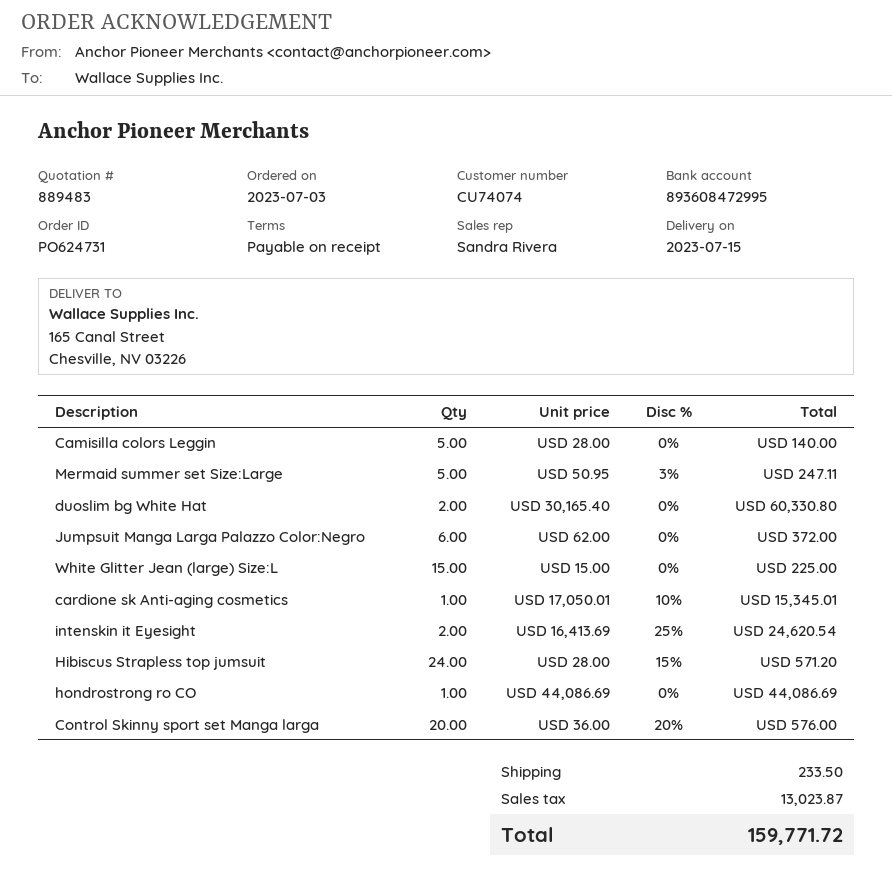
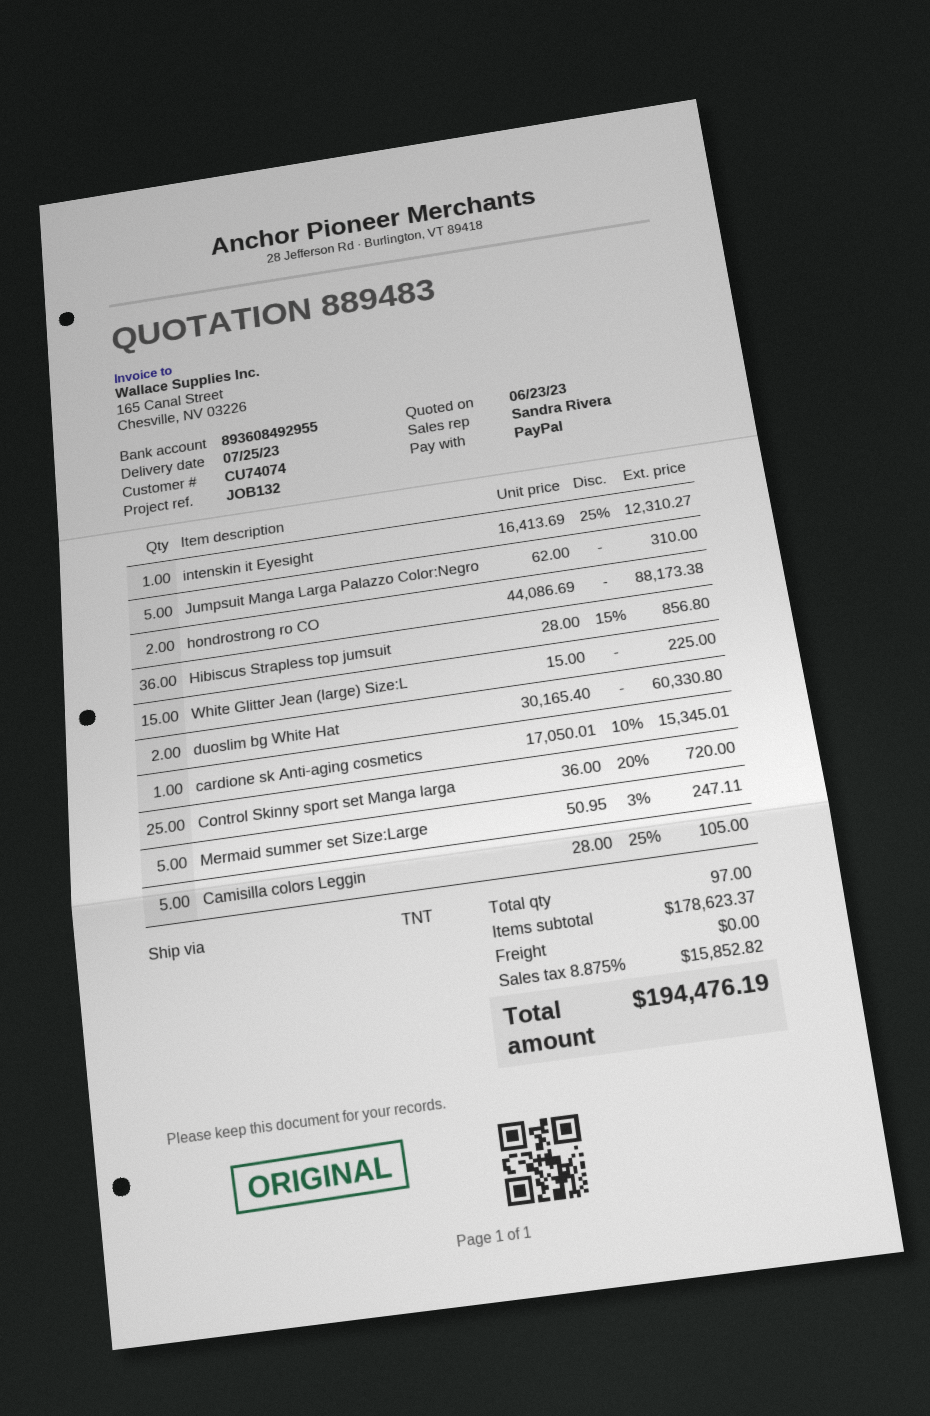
delivery date: 2023-07-15 -> 2023-07-25
bank account: 893608472995 -> 893608492955
Camisilla colors Leggin: 5 x 28.00 = 140.00 -> 5 x 28.00 - 25% = 105.00
Jumpsuit Manga Larga Palazzo Color:Negro: 6 x 62.00 = 372.00 -> 5 x 62.00 = 310.00
intenskin it Eyesight: 2 x 16413.69 - 25% = 24620.54 -> 1 x 16413.69 - 25% = 12310.27
Hibiscus Strapless top jumsuit: 24 x 28.00 - 15% = 571.20 -> 36 x 28.00 - 15% = 856.80
hondrostrong ro CO: 1 x 44086.69 = 44086.69 -> 2 x 44086.69 = 88173.38
Control Skinny sport set Manga larga: 20 x 36.00 - 20% = 576.00 -> 25 x 36.00 - 20% = 720.00
shipping: 233.50 -> 0.00
tax: 13023.87 -> 15852.82
total: 159771.72 -> 194476.19

